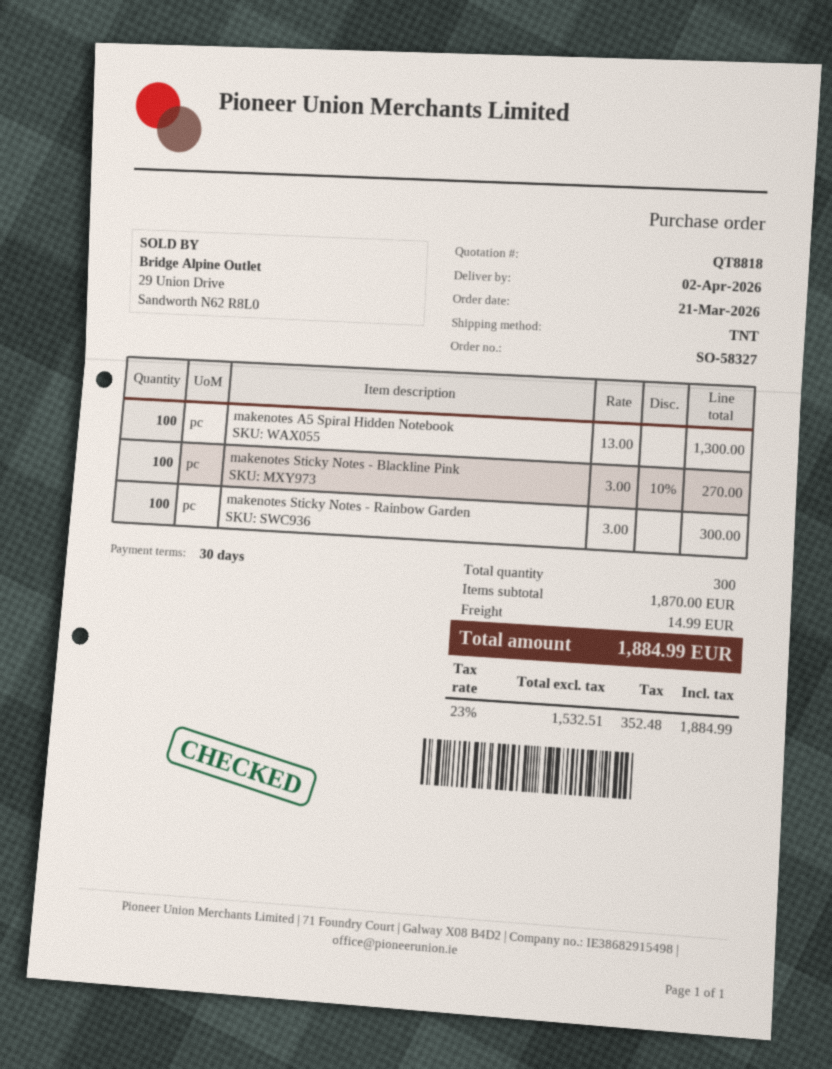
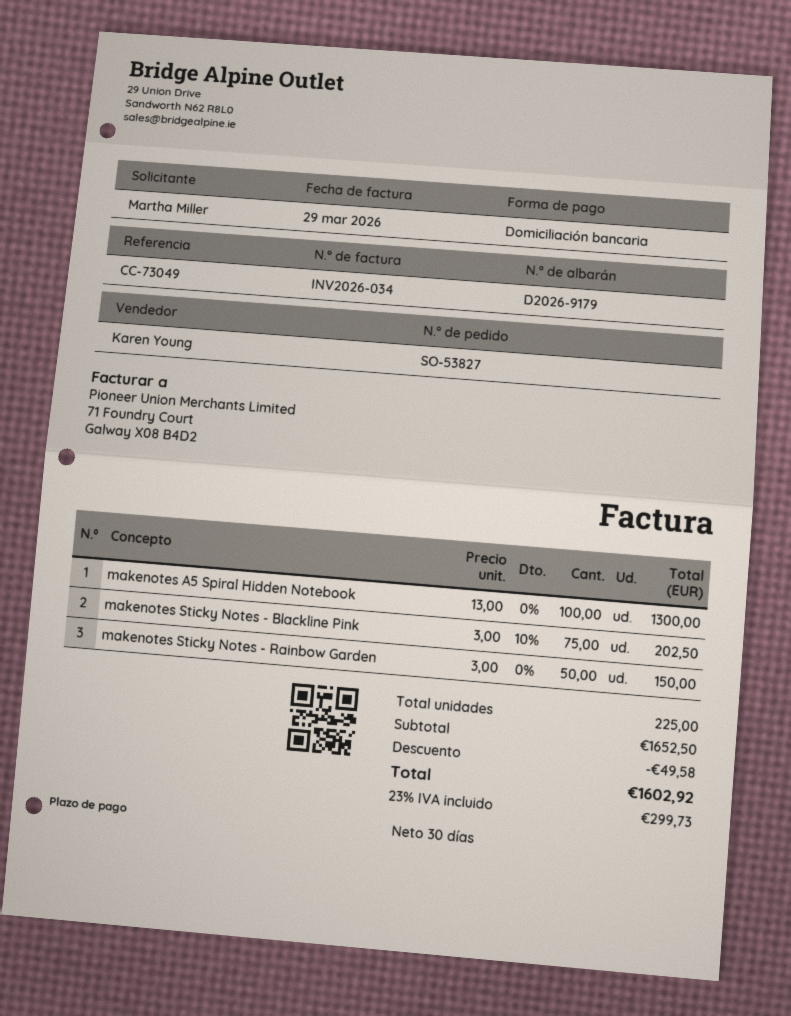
order number: SO-58327 -> SO-53827
makenotes Sticky Notes - Blackline Pink: 100 x 3.00 - 10% = 270.00 -> 75 x 3.00 - 10% = 202.50
makenotes Sticky Notes - Rainbow Garden: 100 x 3.00 = 300.00 -> 50 x 3.00 = 150.00
total quantity: 300 -> 225
subtotal: 1870.00 -> 1652.50
discount: none -> 49.58
shipping: 14.99 -> none
tax: 23% = 352.48 -> 23% = 299.73
total: 1884.99 -> 1602.92

